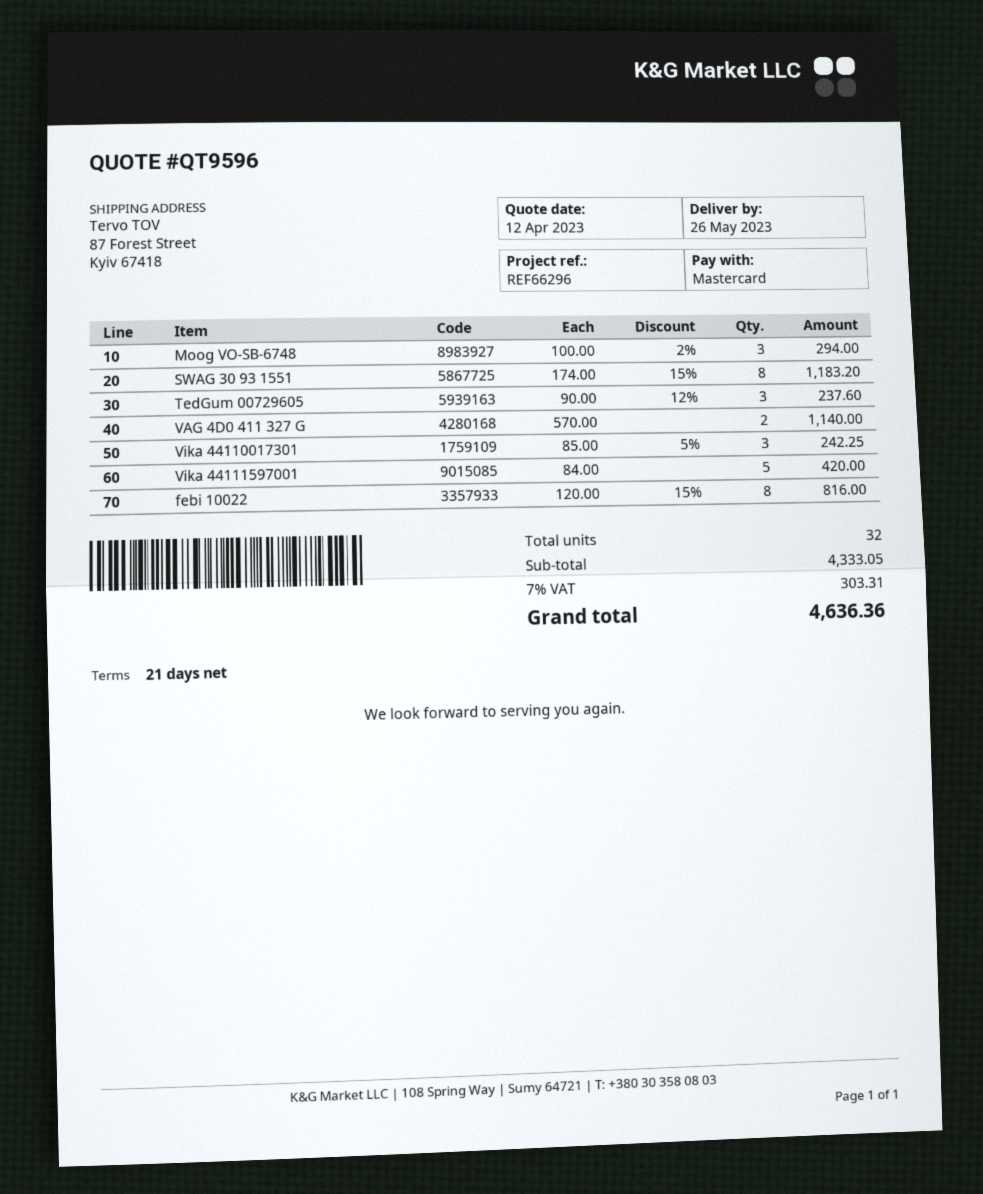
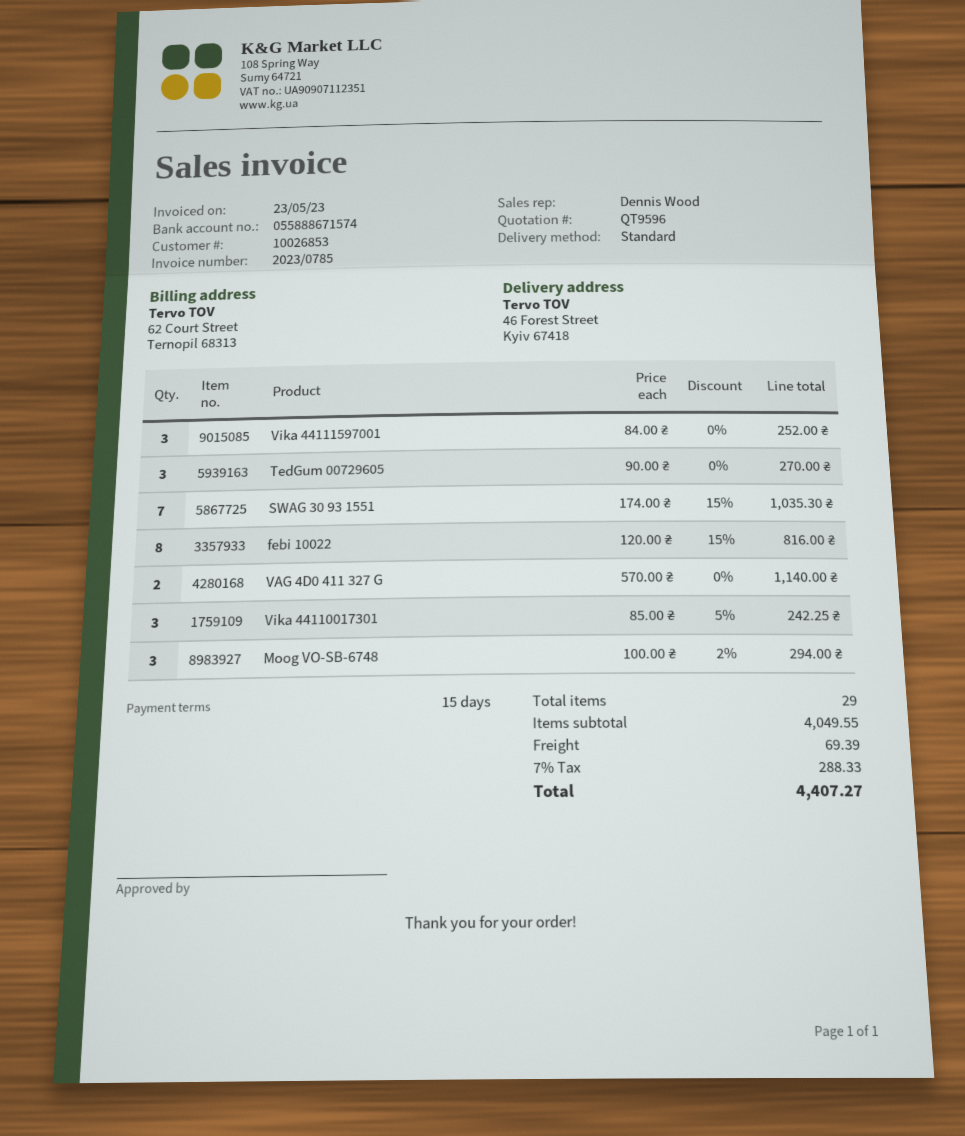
payment terms: 21 days -> 15 days
ship to: 87 Forest Street, Kyiv 67418 -> 46 Forest Street, Kyiv 67418
SWAG 30 93 1551: 8 x 174.00 - 15% = 1183.20 -> 7 x 174.00 - 15% = 1035.30
TedGum 00729605: 3 x 90.00 - 12% = 237.60 -> 3 x 90.00 = 270.00
Vika 44111597001: 5 x 84.00 = 420.00 -> 3 x 84.00 = 252.00
total quantity: 32 -> 29
subtotal: 4333.05 -> 4049.55
shipping: none -> 69.39
tax: 7% = 303.31 -> 7% = 288.33
total: 4636.36 -> 4407.27

